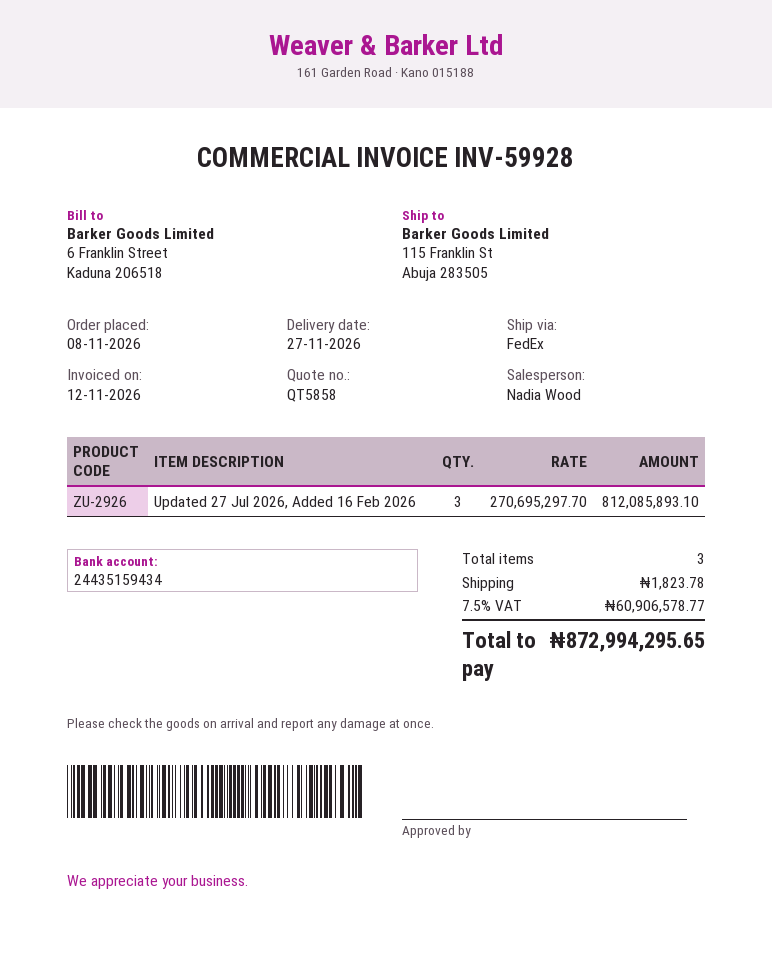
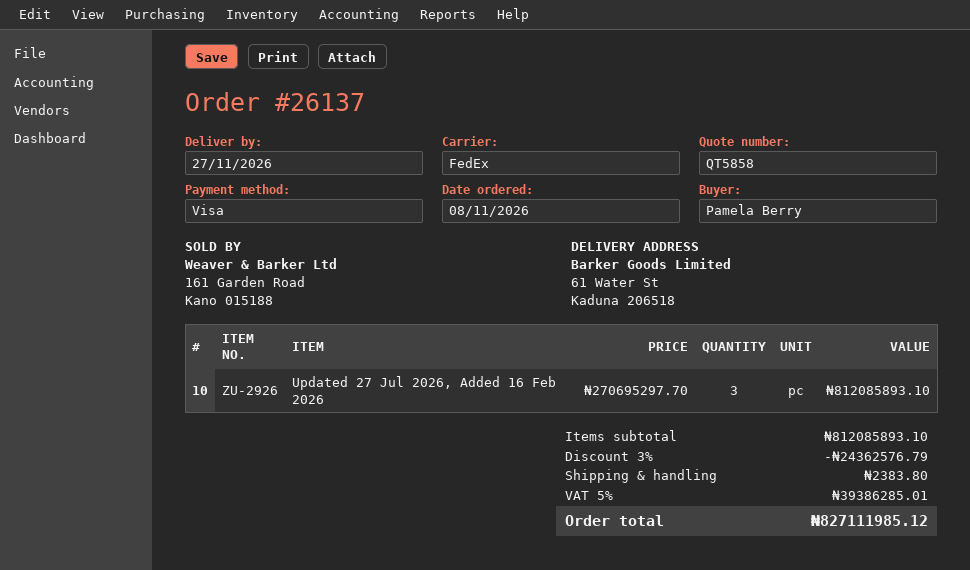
ship to: 115 Franklin St, Abuja 283505 -> 61 Water St, Kaduna 206518
discount: none -> 3% = 24362576.79
shipping: 1823.78 -> 2383.80
tax: 7.5% = 60906578.77 -> 5% = 39386285.01
total: 872994295.65 -> 827111985.12

